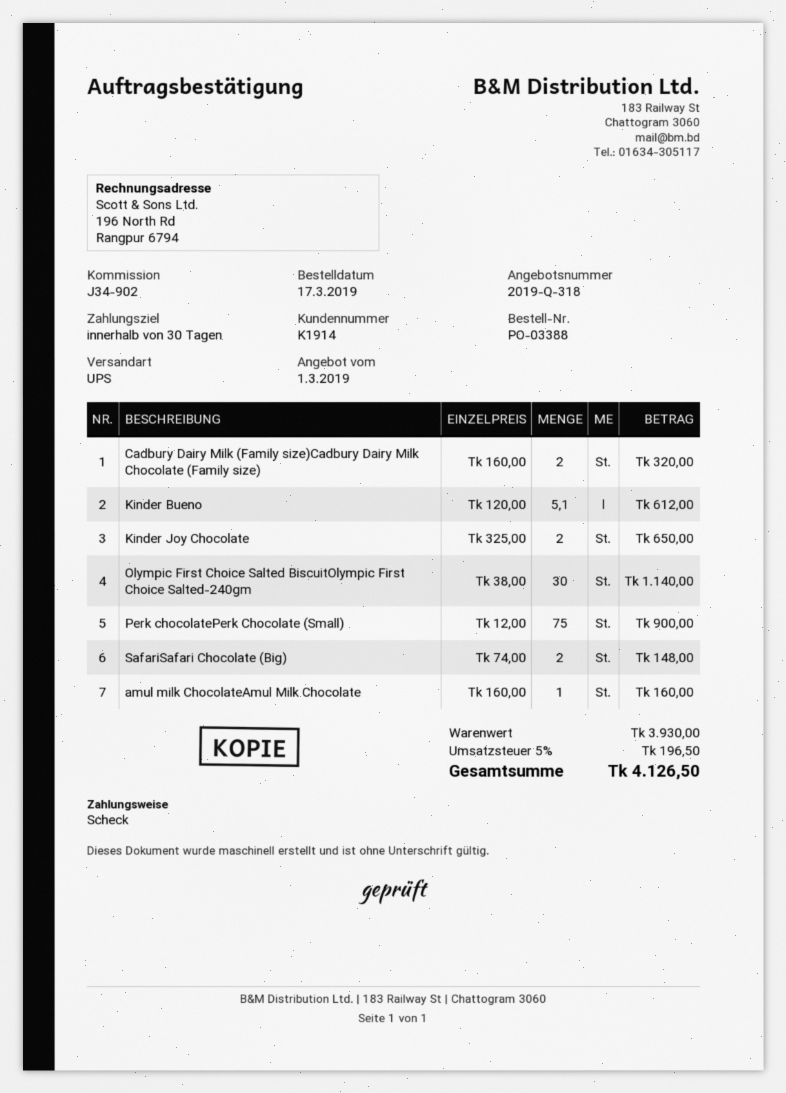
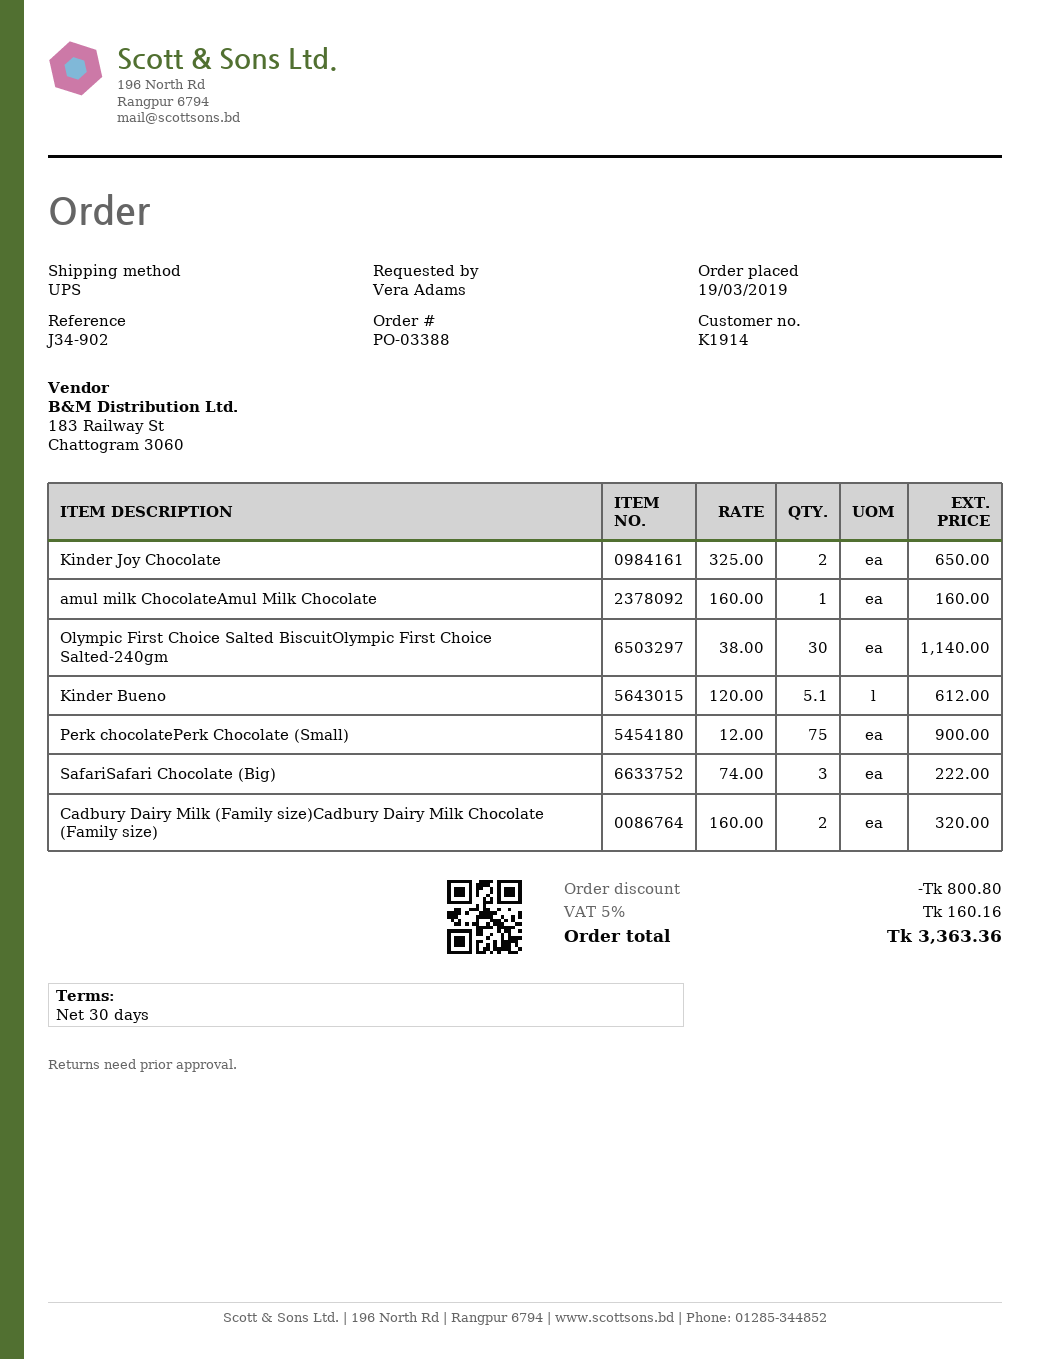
order date: 2019-03-17 -> 2019-03-19
SafariSafari Chocolate (Big): 2 x 74.00 = 148.00 -> 3 x 74.00 = 222.00
discount: none -> 800.80
tax: 5% = 196.50 -> 5% = 160.16
total: 4126.50 -> 3363.36

